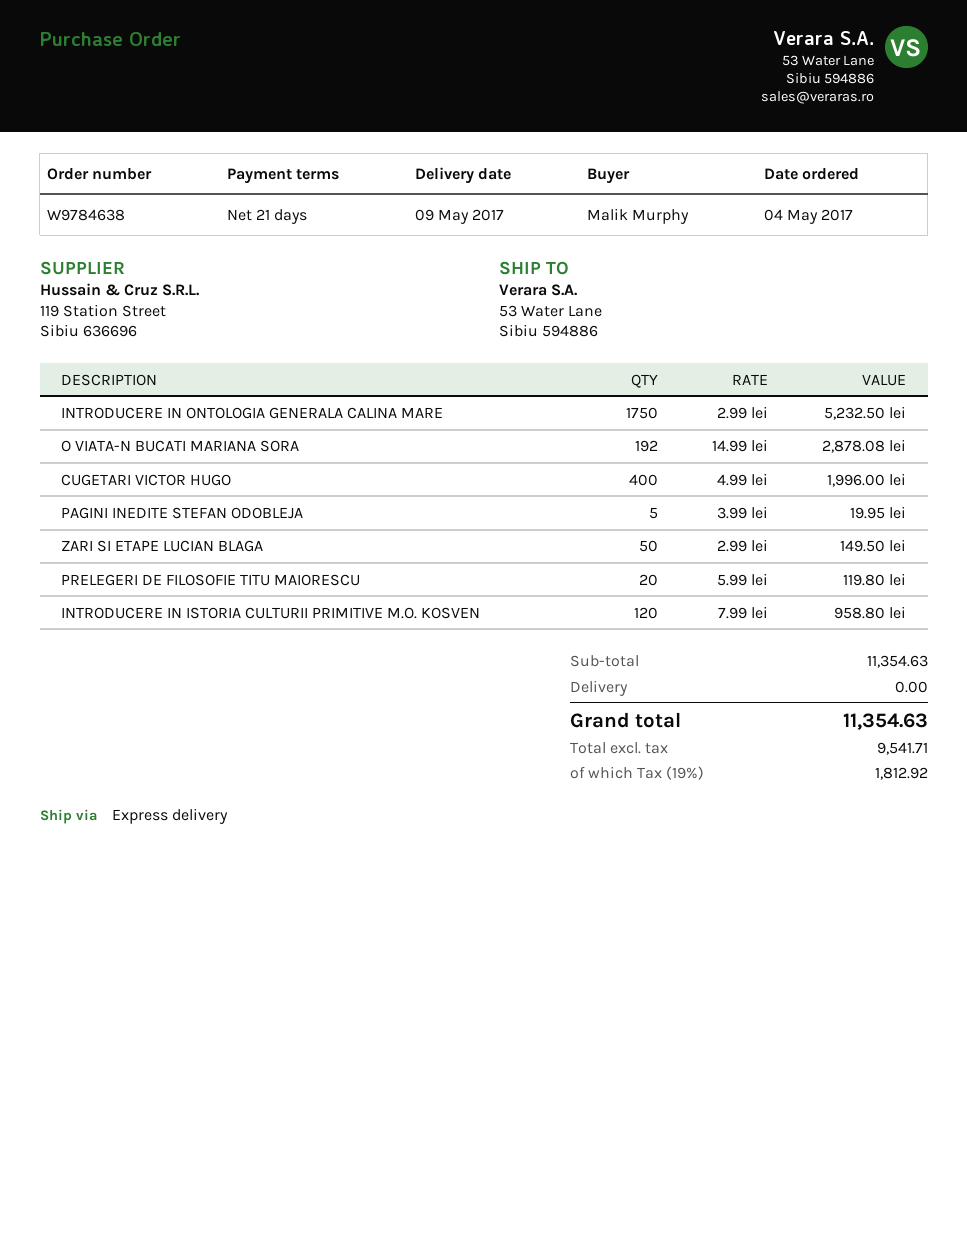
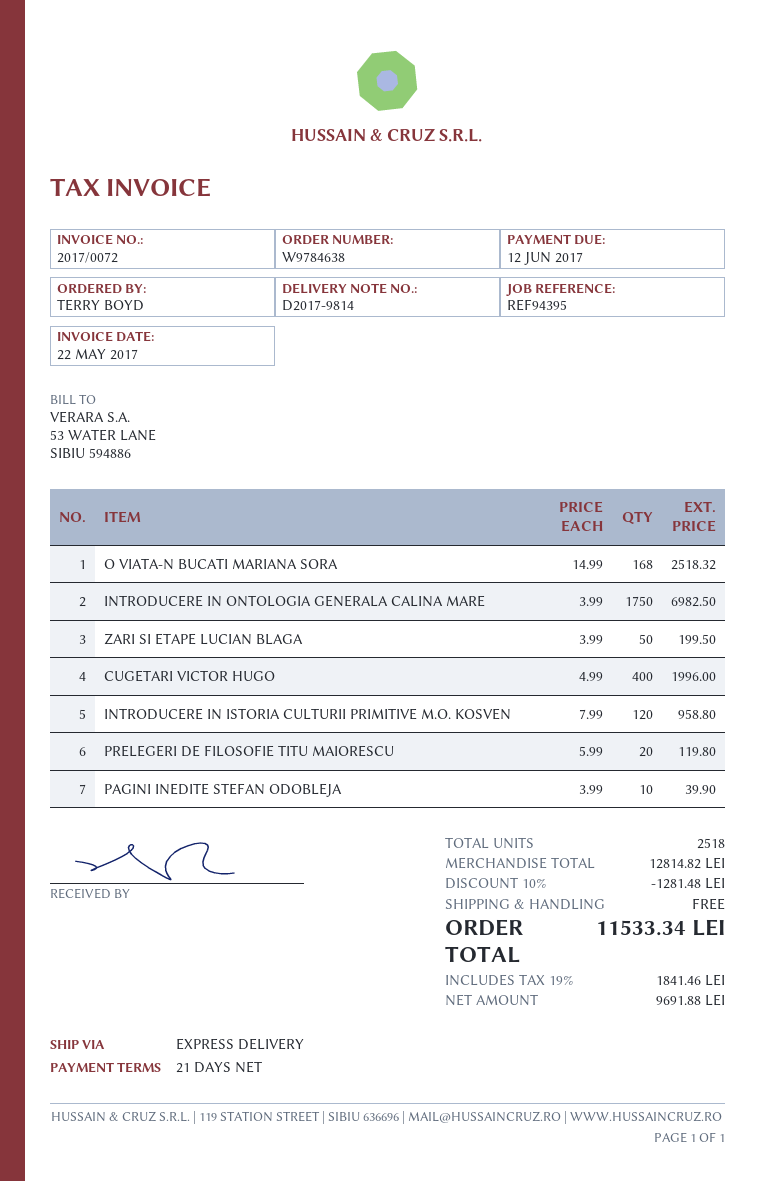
ordered by: Malik Murphy -> TERRY BOYD
INTRODUCERE IN ONTOLOGIA GENERALA CALINA MARE: 1750 x 2.99 = 5232.50 -> 1750 x 3.99 = 6982.50
O VIATA-N BUCATI MARIANA SORA: 192 x 14.99 = 2878.08 -> 168 x 14.99 = 2518.32
PAGINI INEDITE STEFAN ODOBLEJA: 5 x 3.99 = 19.95 -> 10 x 3.99 = 39.90
ZARI SI ETAPE LUCIAN BLAGA: 50 x 2.99 = 149.50 -> 50 x 3.99 = 199.50
subtotal: 11354.63 -> 12814.82
discount: none -> 10% = 1281.48
net: 9541.71 -> 9691.88
tax: 19% = 1812.92 -> 19% = 1841.46
total: 11354.63 -> 11533.34

